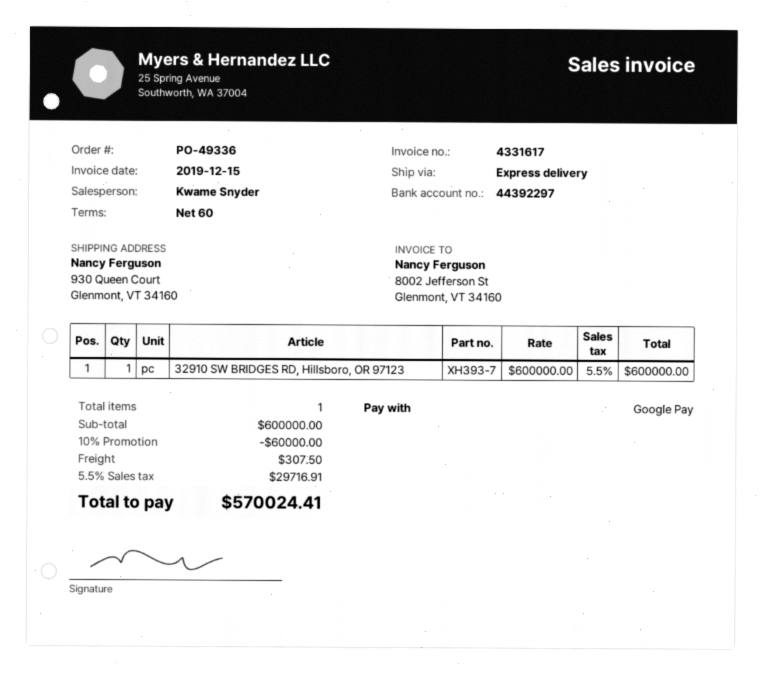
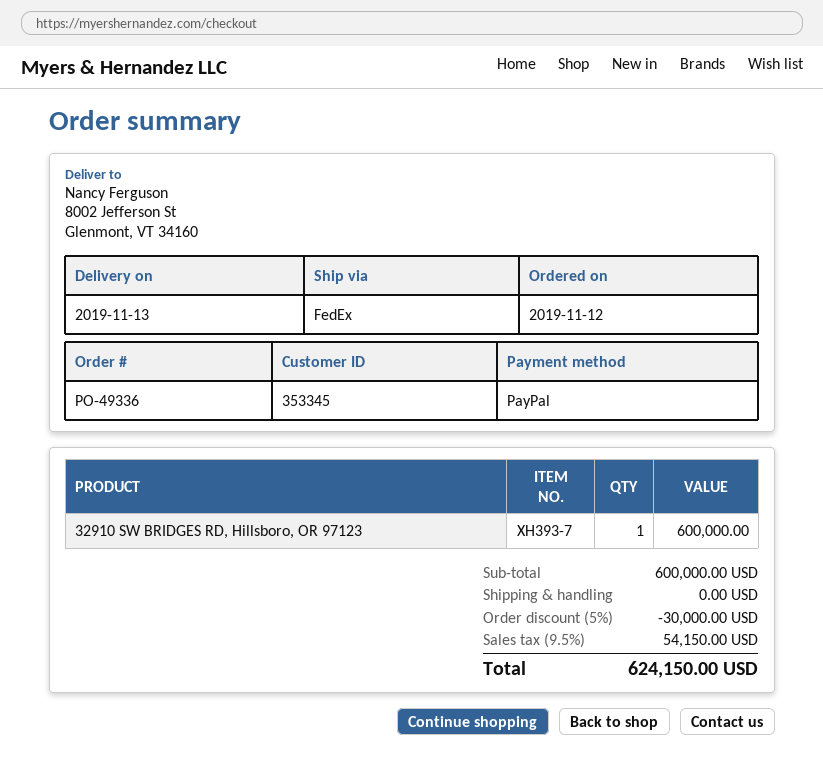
payment method: Google Pay -> PayPal
shipping method: express -> FedEx
ship to: 930 Queen Court, Glenmont, VT 34160 -> 8002 Jefferson St, Glenmont, VT 34160
discount: 10% = 60000.00 -> 5% = 30000.00
shipping: 307.50 -> 0.00
tax: 5.5% = 29716.91 -> 9.5% = 54150.00
total: 570024.41 -> 624150.00

